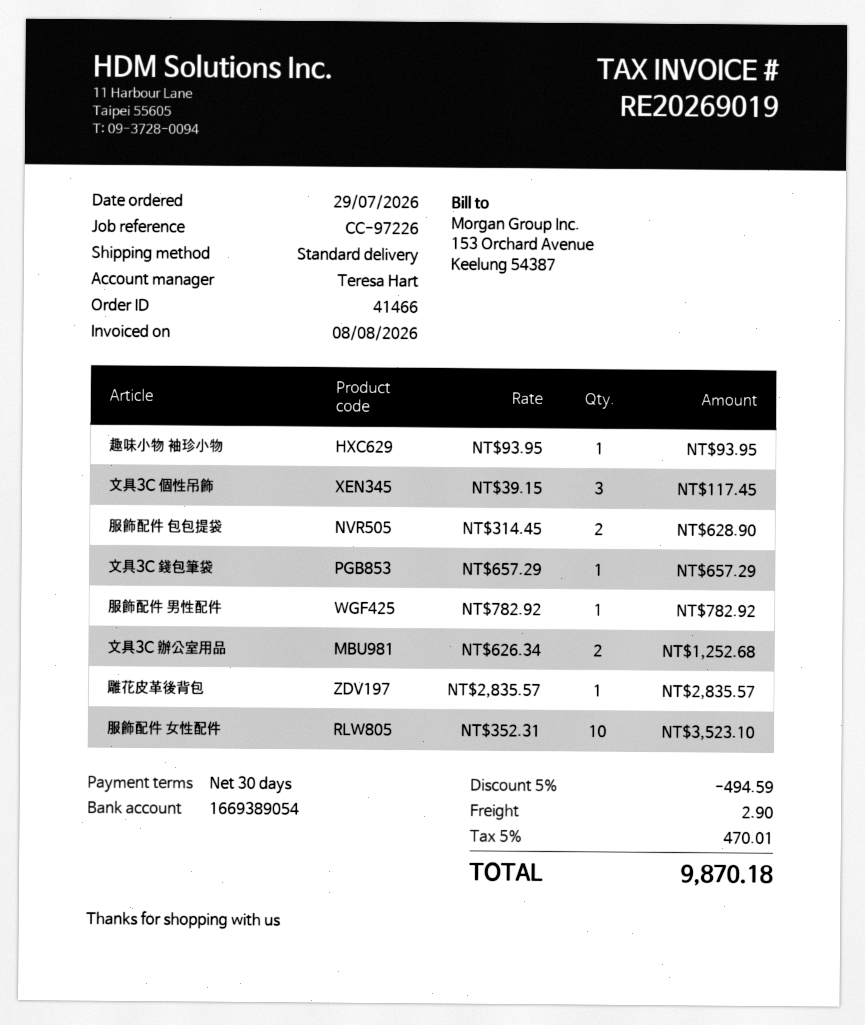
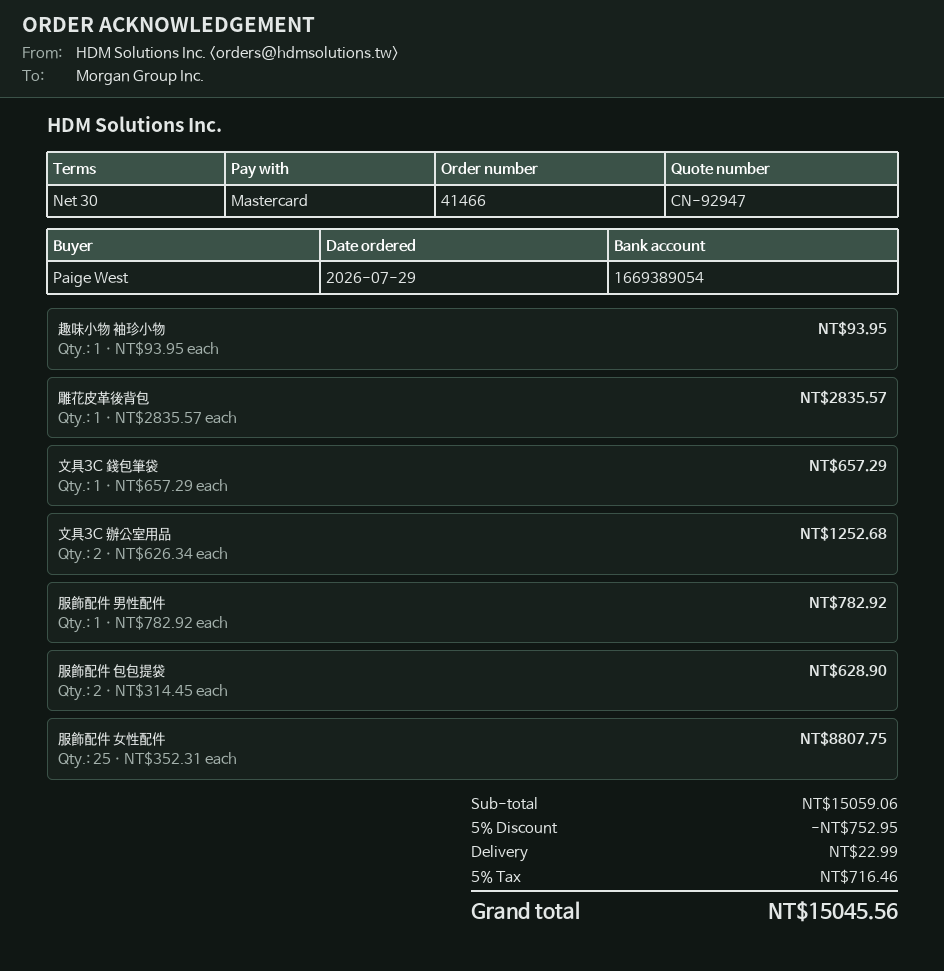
文具3C 個性吊飾: 3 x 39.15 = 117.45 -> none
服飾配件 女性配件: 10 x 352.31 = 3523.10 -> 25 x 352.31 = 8807.75
discount: 5% = 494.59 -> 5% = 752.95
shipping: 2.90 -> 22.99
tax: 5% = 470.01 -> 5% = 716.46
total: 9870.18 -> 15045.56

